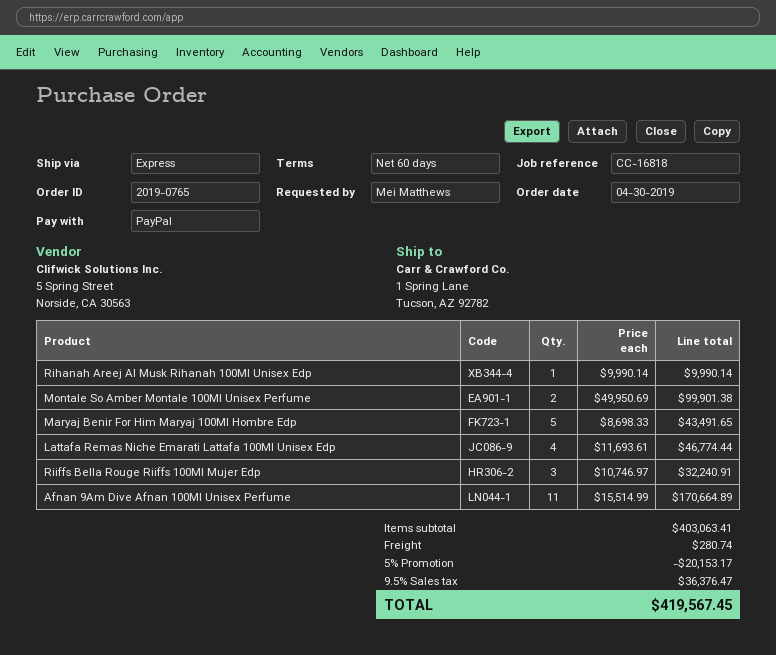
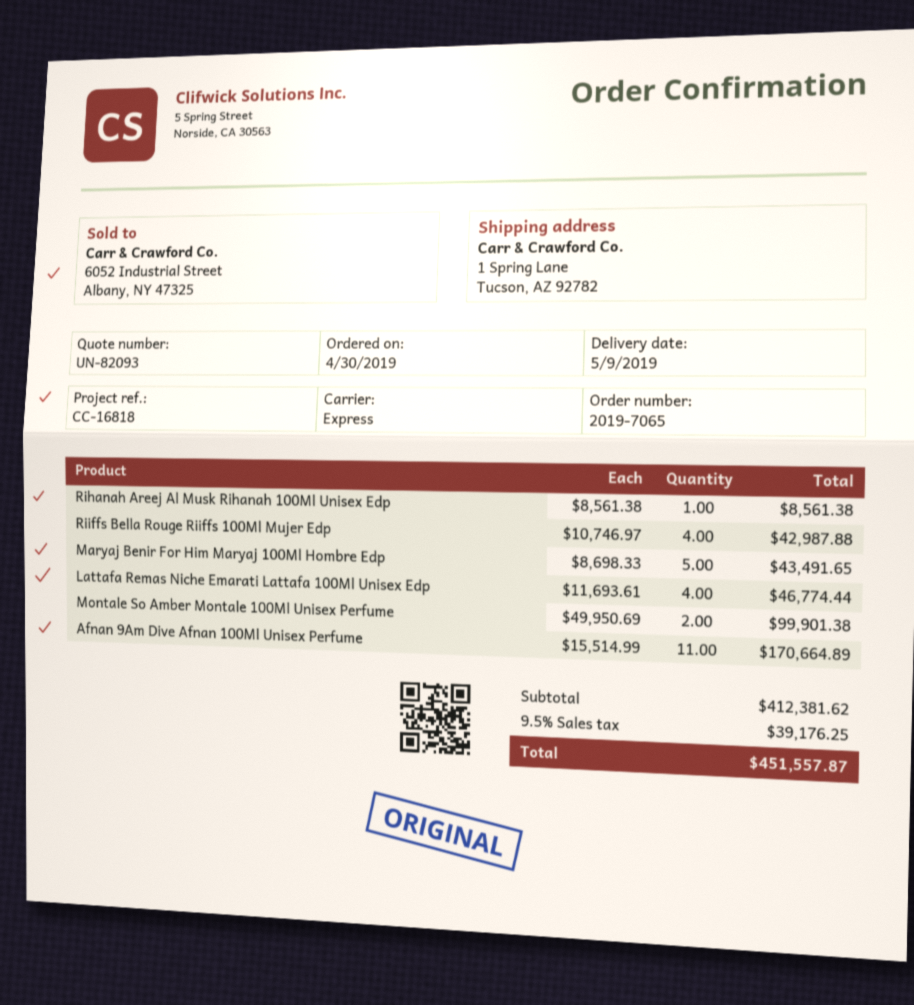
order number: 2019-0765 -> 2019-7065
Rihanah Areej Al Musk Rihanah 100Ml Unisex Edp: 1 x 9990.14 = 9990.14 -> 1 x 8561.38 = 8561.38
Riiffs Bella Rouge Riiffs 100Ml Mujer Edp: 3 x 10746.97 = 32240.91 -> 4 x 10746.97 = 42987.88
subtotal: 403063.41 -> 412381.62
discount: 5% = 20153.17 -> none
shipping: 280.74 -> none
tax: 9.5% = 36376.47 -> 9.5% = 39176.25
total: 419567.45 -> 451557.87

